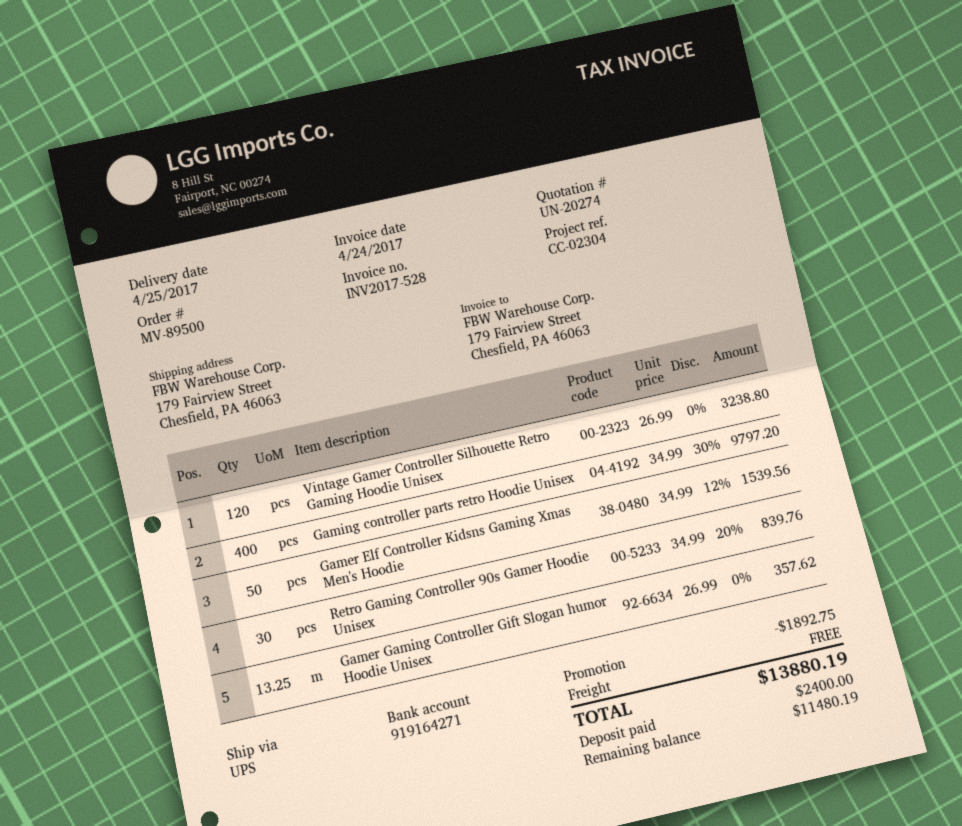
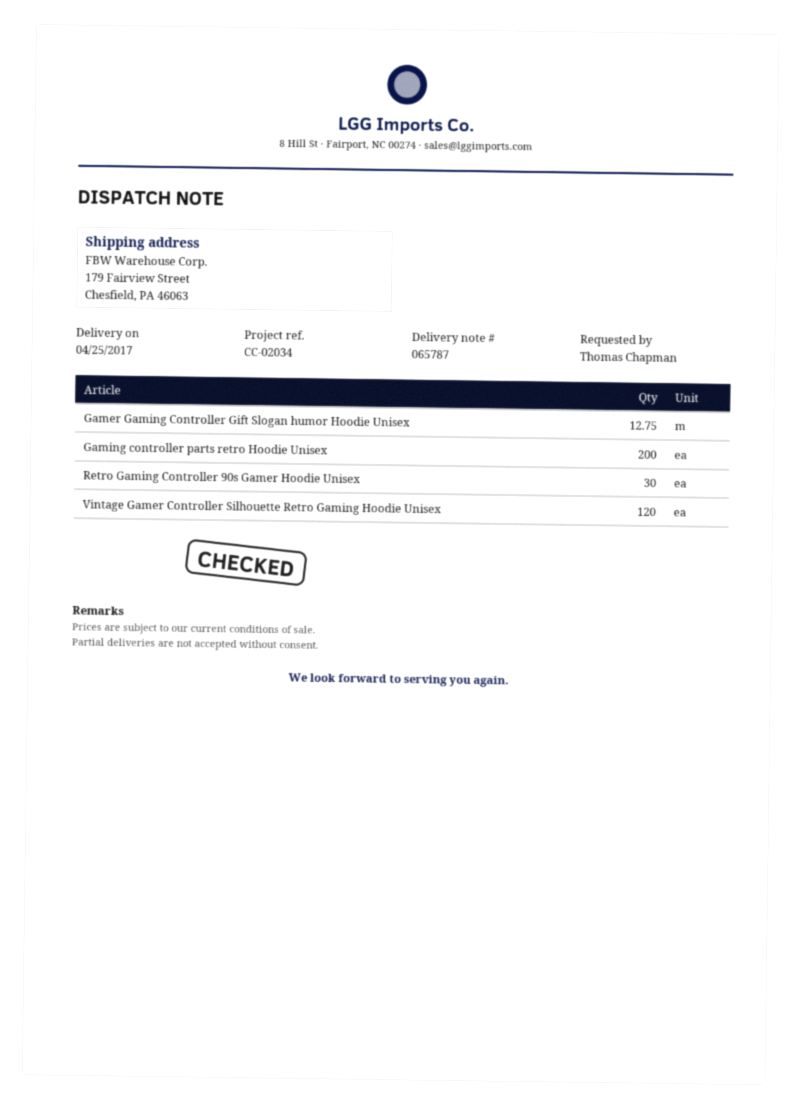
reference: CC-02304 -> CC-02034
Gaming controller parts retro Hoodie Unisex: 400 -> 200
Gamer Elf Controller Kidsns Gaming Xmas Men's Hoodie: 50 -> none
Gamer Gaming Controller Gift Slogan humor Hoodie Unisex: 13.25 -> 12.75

